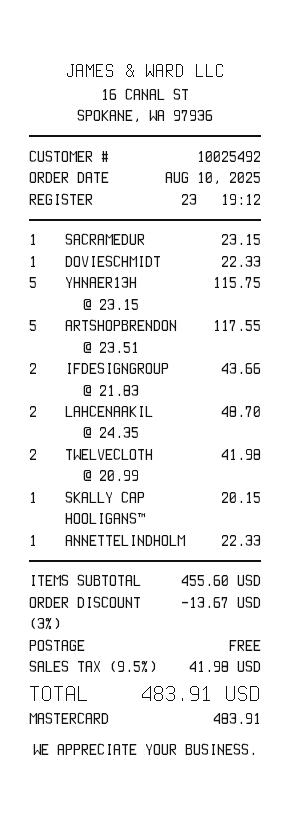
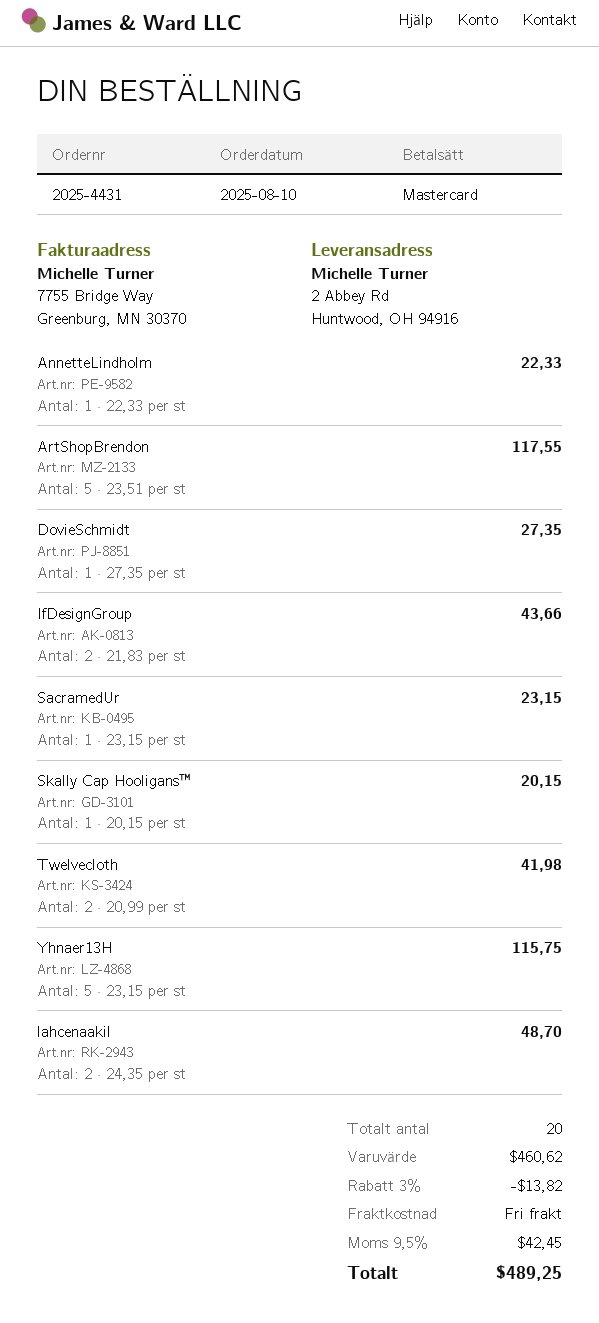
DOVIESCHMIDT: 1 x 22.33 = 22.33 -> 1 x 27.35 = 27.35
subtotal: 455.60 -> 460.62
discount: 3% = 13.67 -> 3% = 13.82
tax: 9.5% = 41.98 -> 9.5% = 42.45
total: 483.91 -> 489.25

